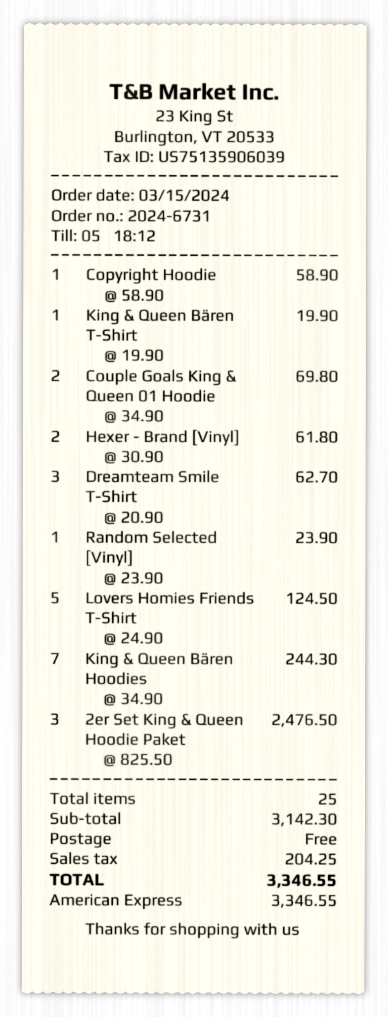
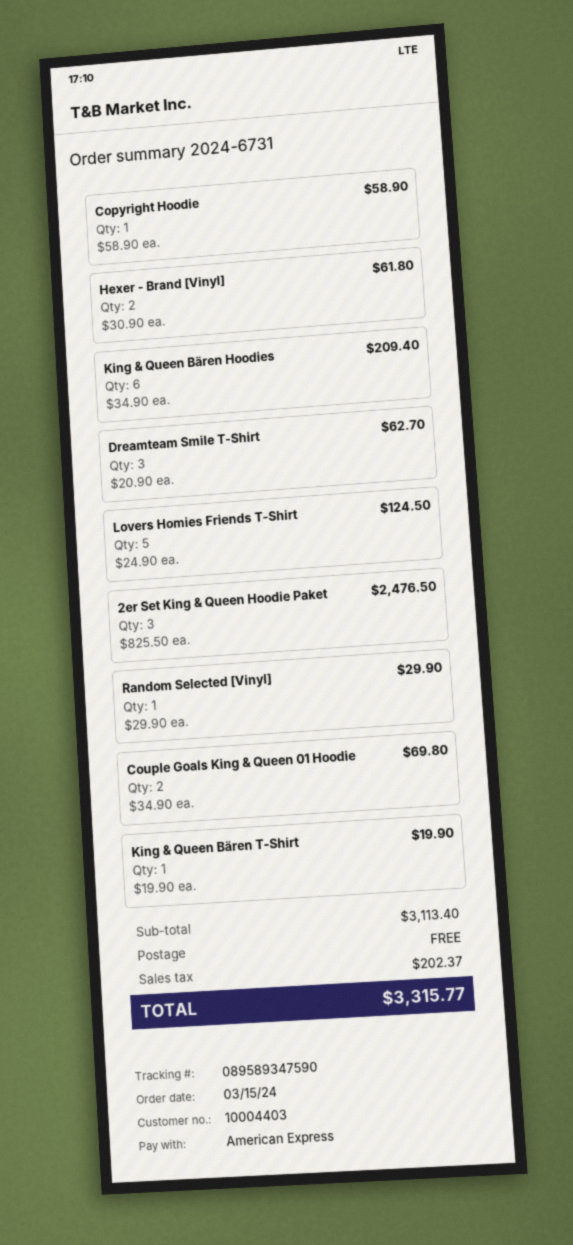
Random Selected [Vinyl]: 1 x 23.90 = 23.90 -> 1 x 29.90 = 29.90
King & Queen Bären Hoodies: 7 x 34.90 = 244.30 -> 6 x 34.90 = 209.40
subtotal: 3142.30 -> 3113.40
tax: 204.25 -> 202.37
total: 3346.55 -> 3315.77

